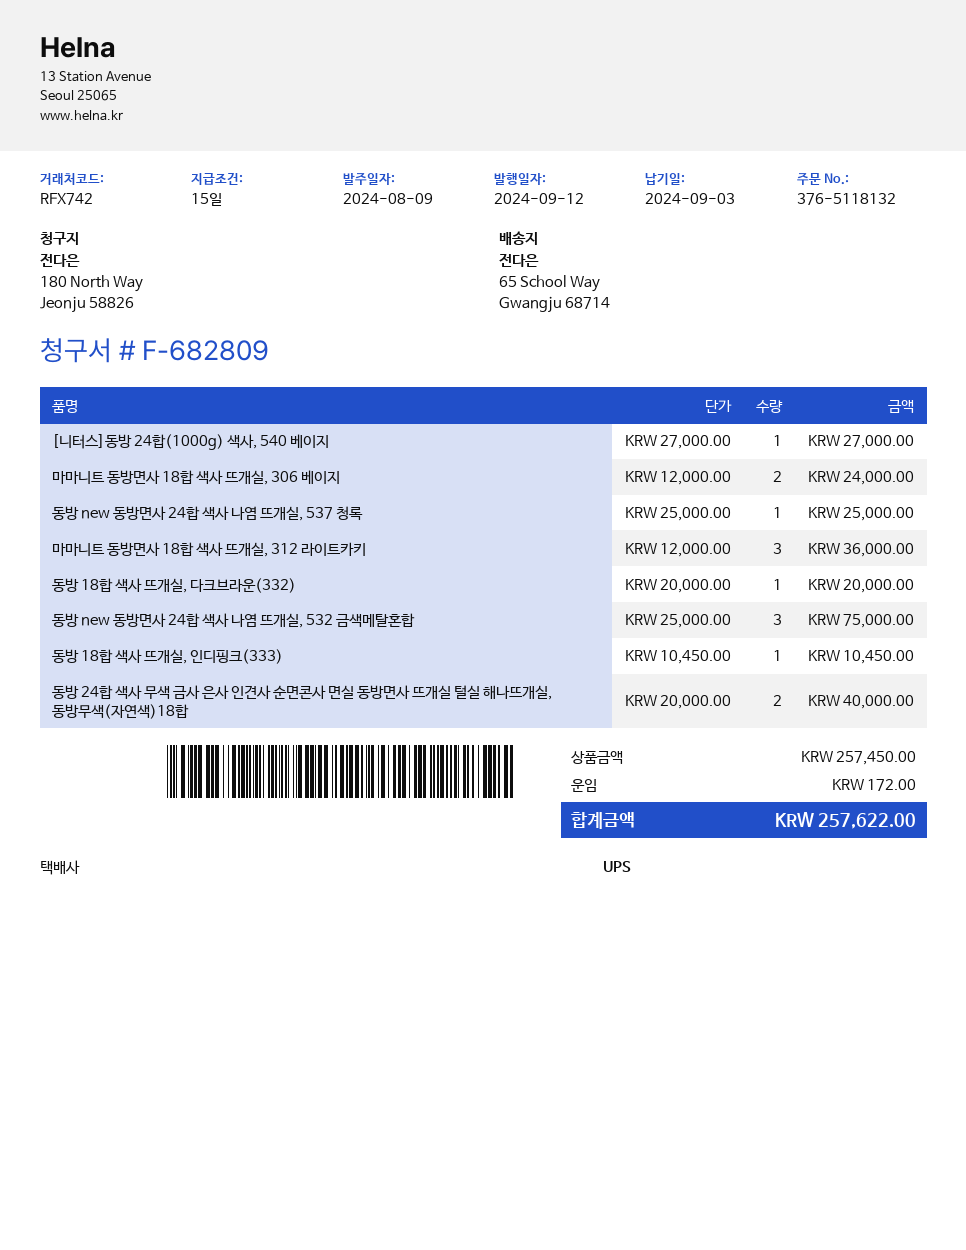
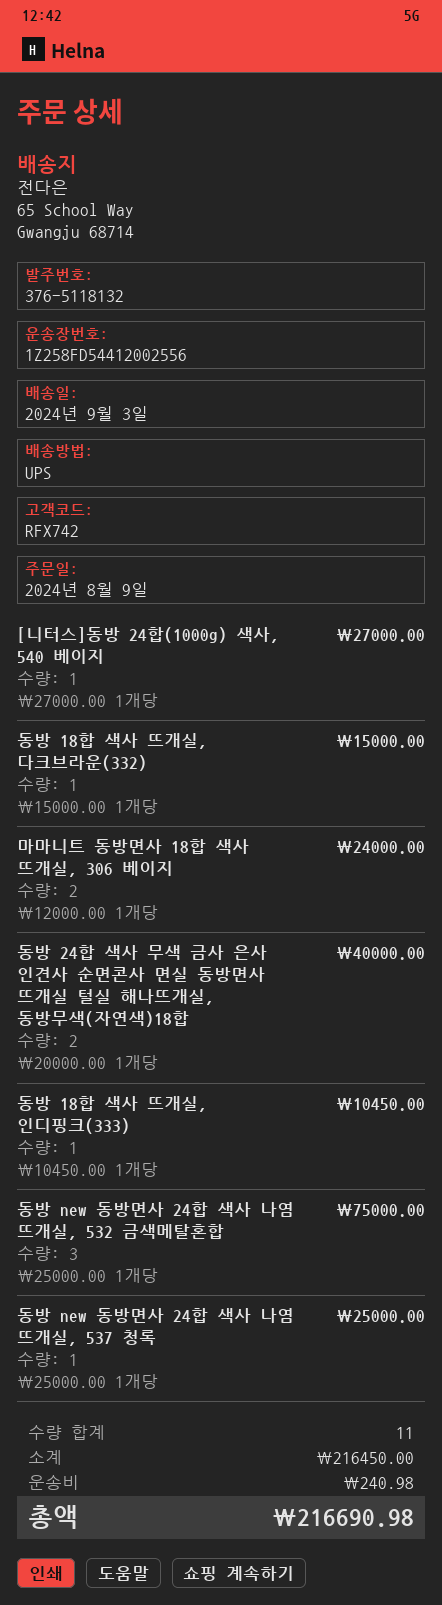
마마니트 동방면사 18합 색사 뜨개실, 312 라이트카키: 3 x 12000.00 = 36000.00 -> none
동방 18합 색사 뜨개실, 다크브라운(332): 1 x 20000.00 = 20000.00 -> 1 x 15000.00 = 15000.00
subtotal: 257450.00 -> 216450.00
shipping: 172.00 -> 240.98
total: 257622.00 -> 216690.98

